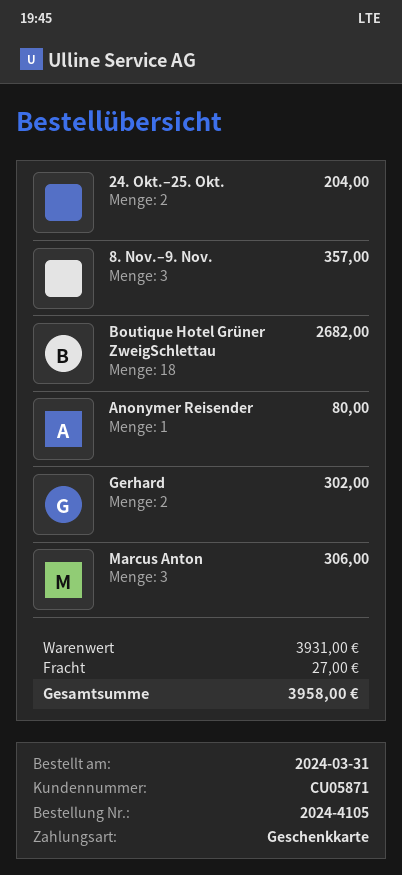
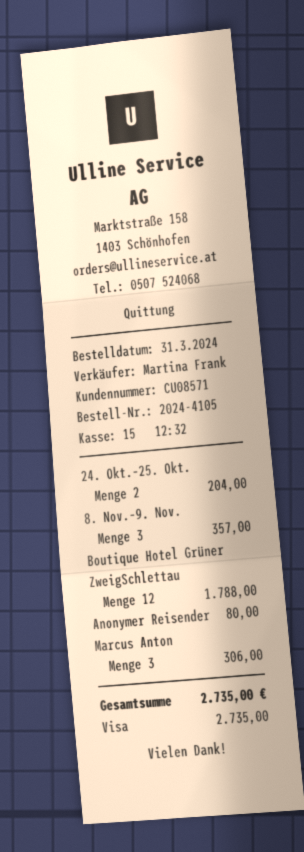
customer number: CU05871 -> CU08571
payment method: gift card -> Visa
Boutique Hotel Grüner ZweigSchlettau: 18 for 2682.00 -> 12 for 1788.00
Gerhard: 2 for 302.00 -> none
shipping: 27.00 -> none
total: 3958.00 -> 2735.00

